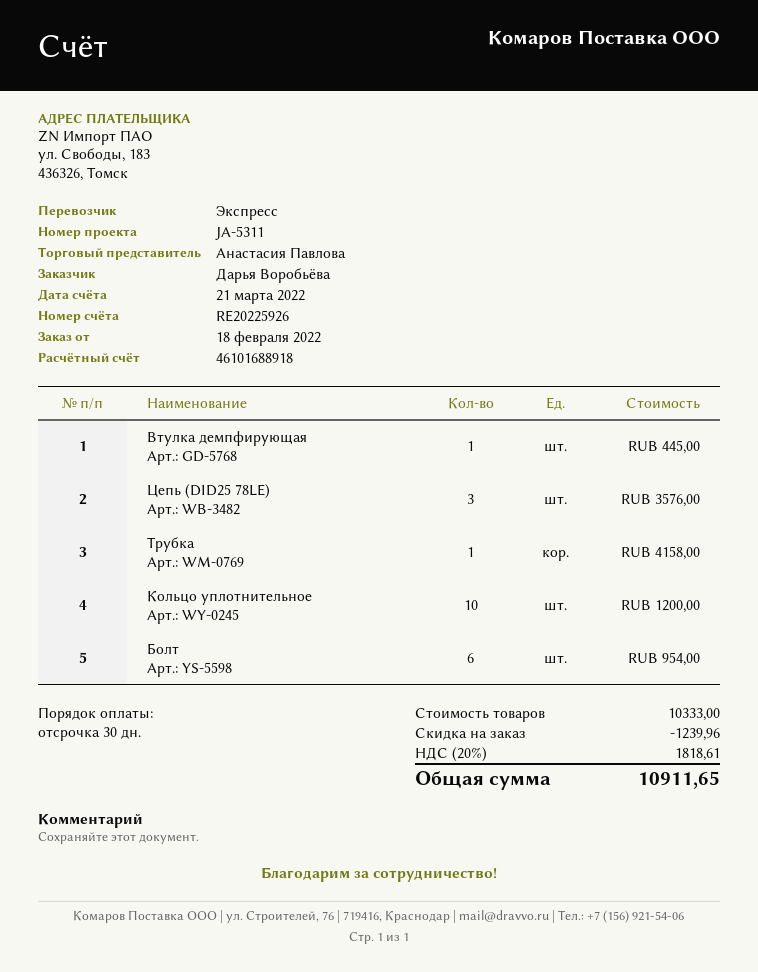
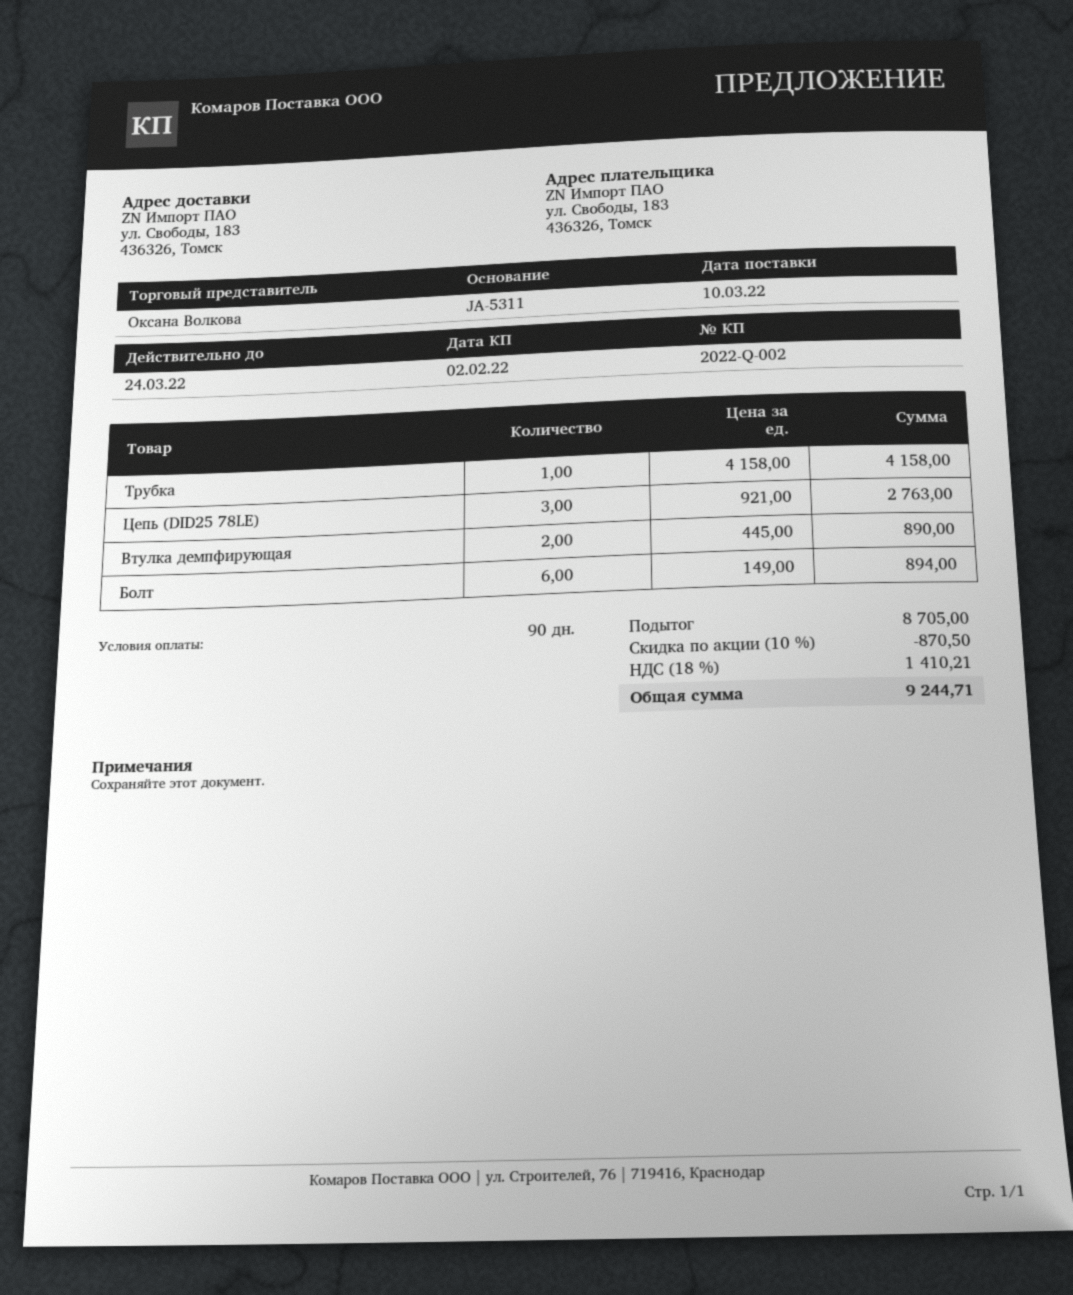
payment terms: 30 days -> 90 days
sales rep: Анастасия Павлова -> Оксана Волкова
Втулка демпфирующая: 1 for 445.00 -> 2 for 890.00
Цепь (DID25 78LE): 3 for 3576.00 -> 3 for 2763.00
Кольцо уплотнительное: 10 for 1200.00 -> none
Болт: 6 for 954.00 -> 6 for 894.00
subtotal: 10333.00 -> 8705.00
discount: 1239.96 -> 870.50
tax: 20% = 1818.61 -> 18% = 1410.21
total: 10911.65 -> 9244.71

